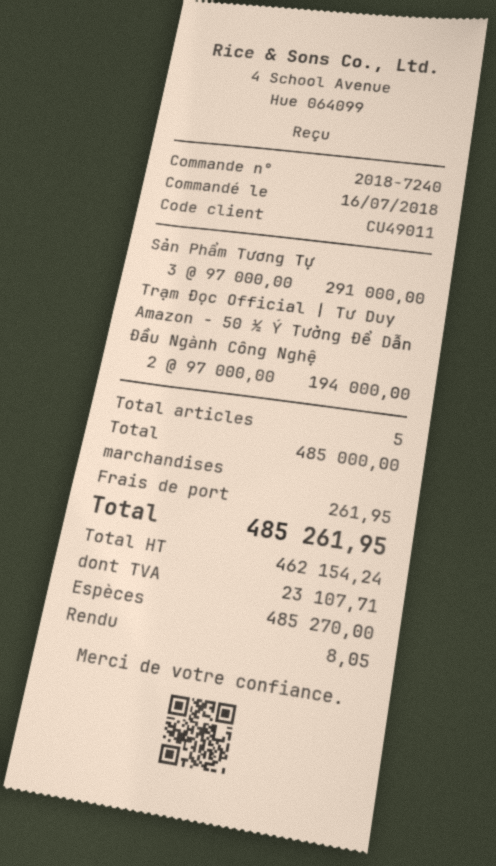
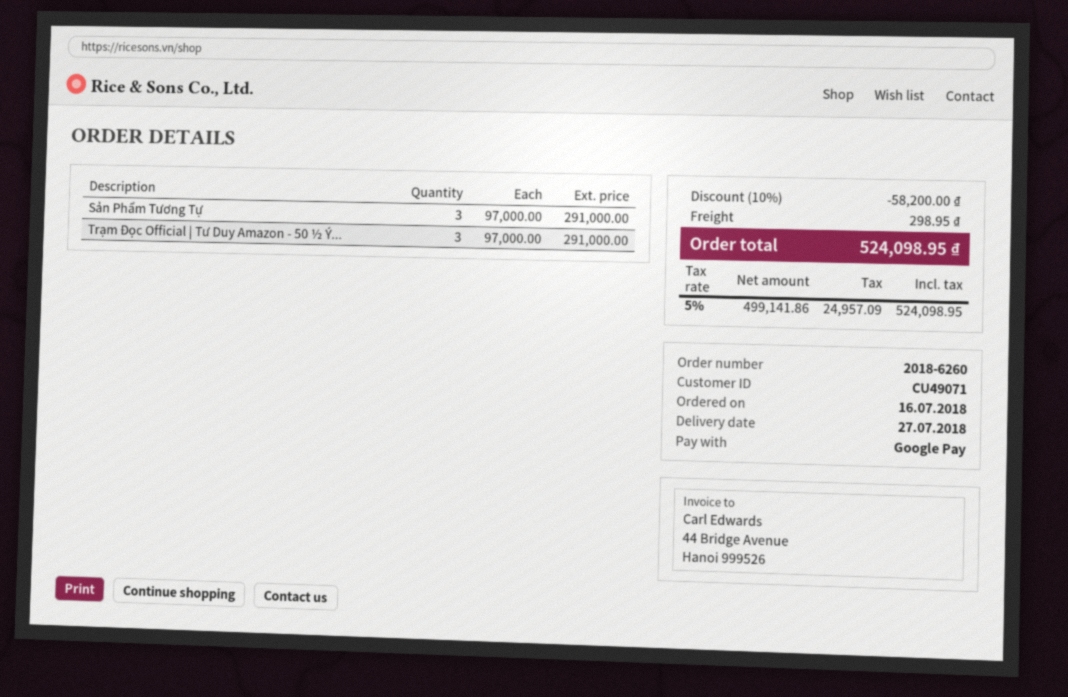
order number: 2018-7240 -> 2018-6260
customer number: CU49011 -> CU49071
payment method: cash -> Google Pay
Trạm Đọc Official | Tư Duy Amazon - 50 ½ Ý Tưởng Để Dẫn Đầu Ngành Công Nghệ: 2 x 97000.00 = 194000.00 -> 3 x 97000.00 = 291000.00
discount: none -> 10% = 58200.00
shipping: 261.95 -> 298.95
net: 462154.24 -> 499141.86
tax: 23107.71 -> 24957.09
total: 485261.95 -> 524098.95

